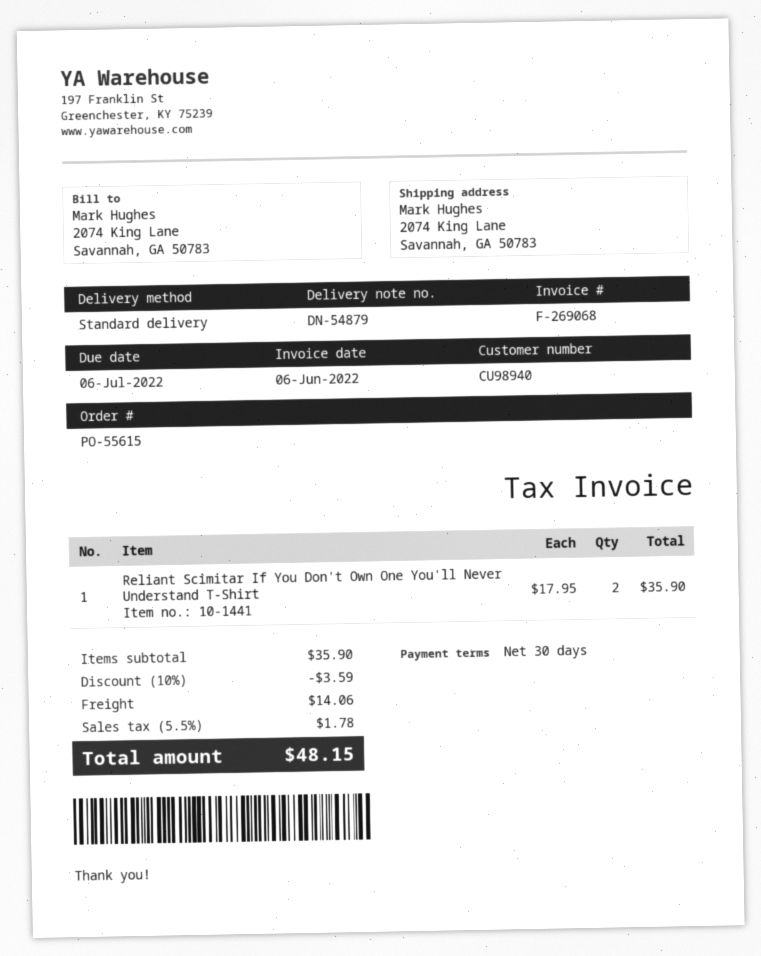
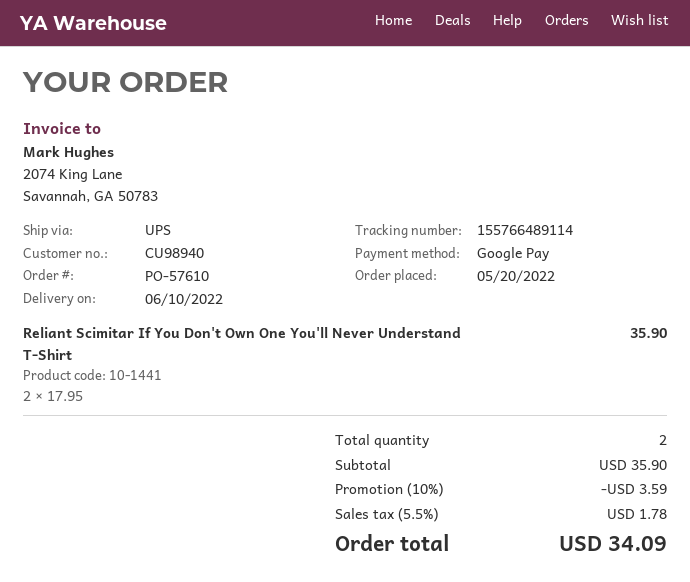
order number: PO-55615 -> PO-57610
shipping method: standard -> UPS
shipping: 14.06 -> none
total: 48.15 -> 34.09

